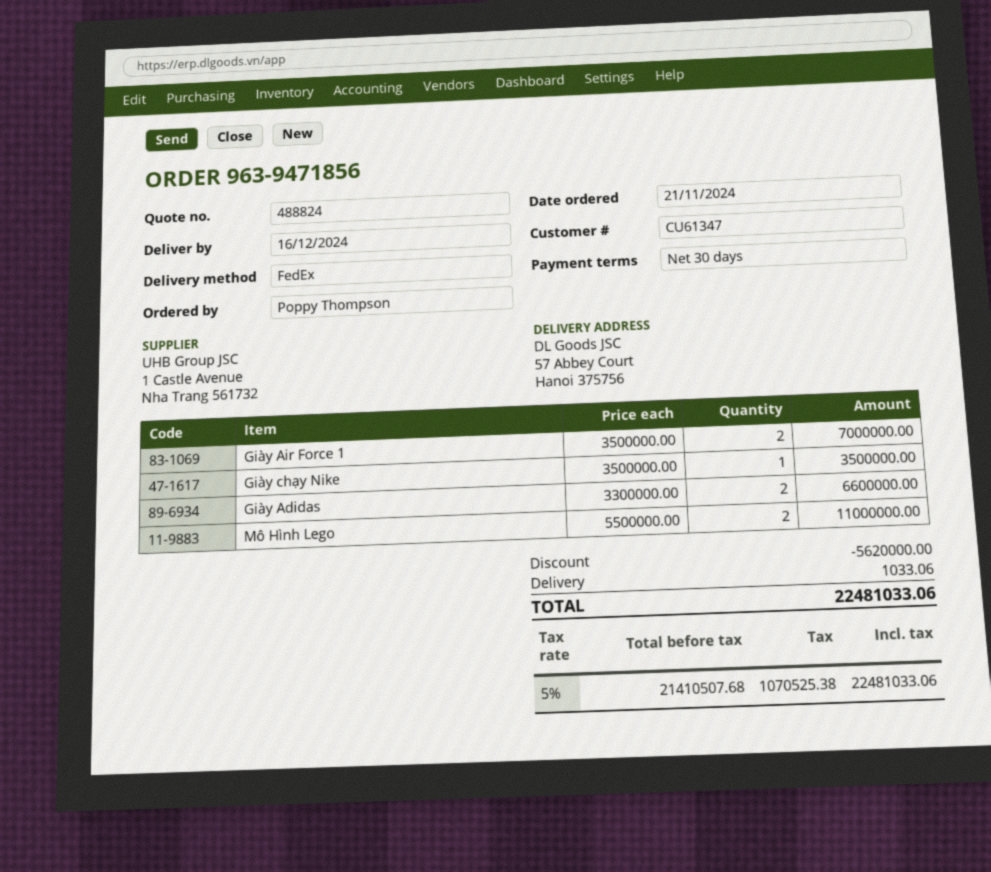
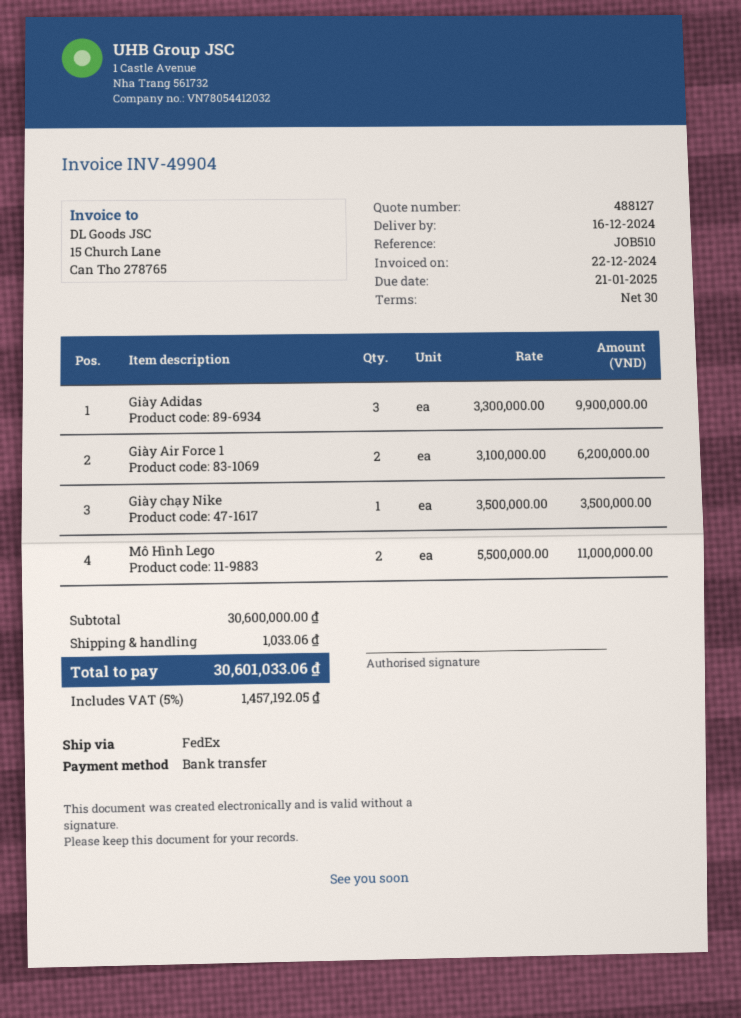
quote number: 488824 -> 488127
Giày Air Force 1: 2 x 3500000.00 = 7000000.00 -> 2 x 3100000.00 = 6200000.00
Giày Adidas: 2 x 3300000.00 = 6600000.00 -> 3 x 3300000.00 = 9900000.00
discount: 5620000.00 -> none
tax: 5% = 1070525.38 -> 5% = 1457192.05
total: 22481033.06 -> 30601033.06

